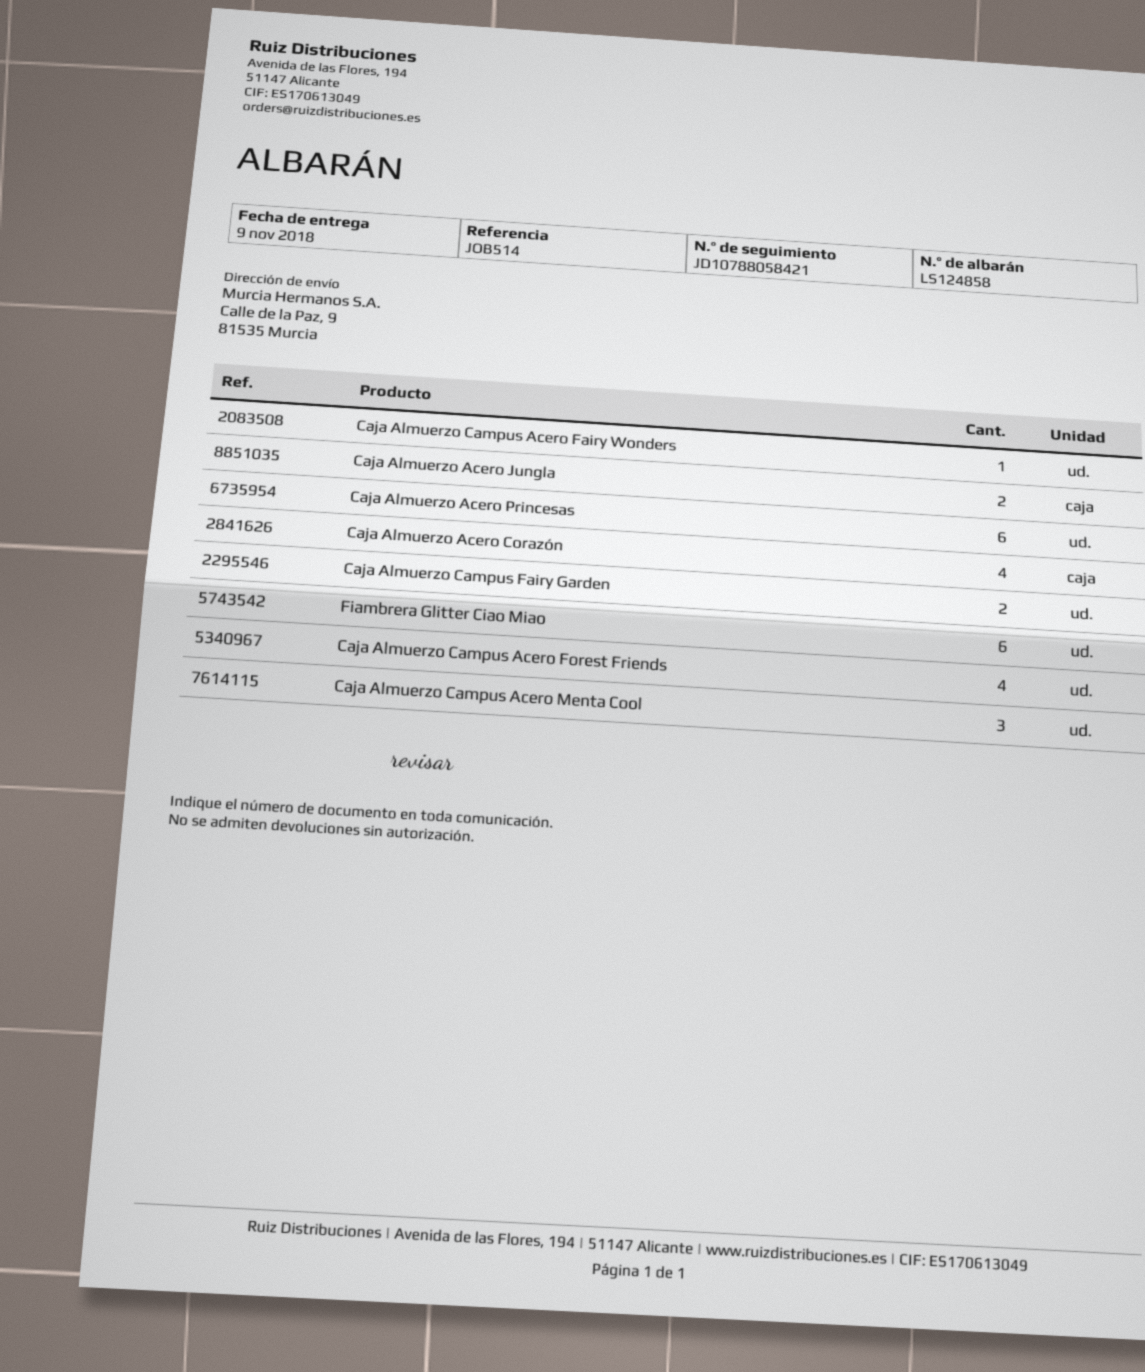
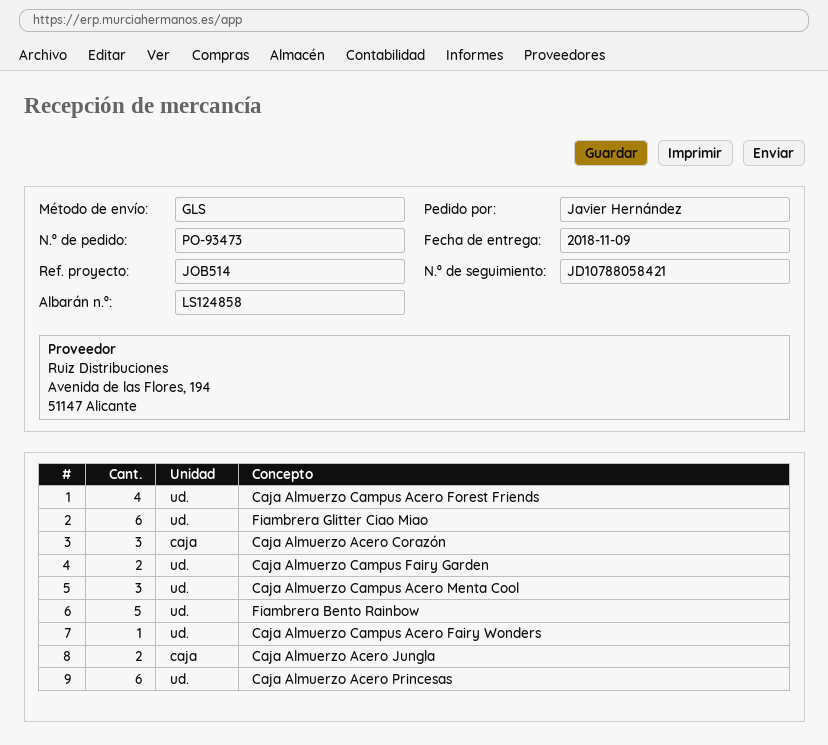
Caja Almuerzo Acero Corazón: 4 -> 3
Fiambrera Bento Rainbow: none -> 5

